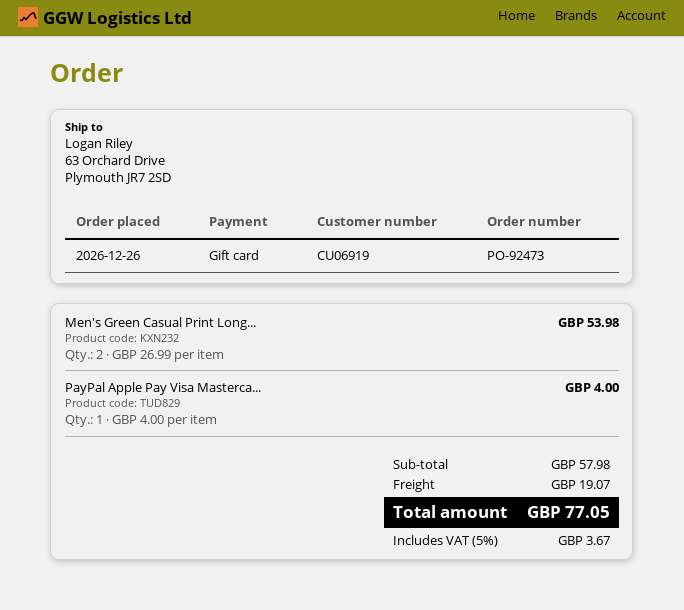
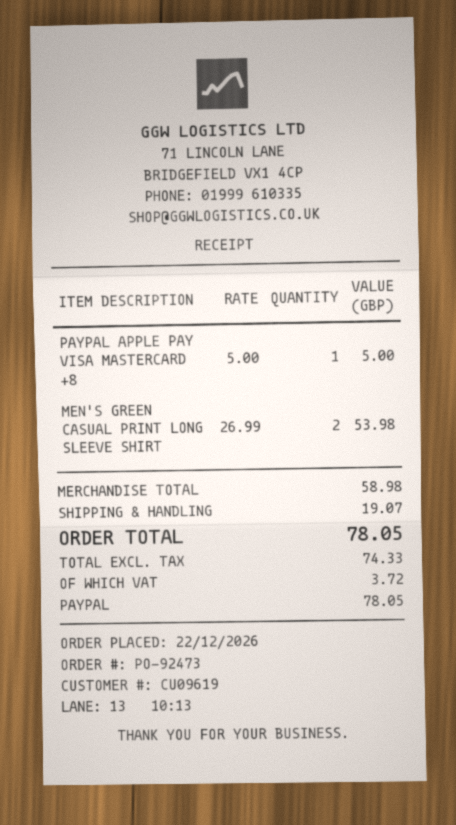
order date: 2026-12-26 -> 2026-12-22
customer number: CU06919 -> CU09619
payment method: gift card -> PayPal
PayPal Apple Pay Visa Masterca...: 1 x 4.00 = 4.00 -> 1 x 5.00 = 5.00
subtotal: 57.98 -> 58.98
tax: 3.67 -> 3.72
total: 77.05 -> 78.05

